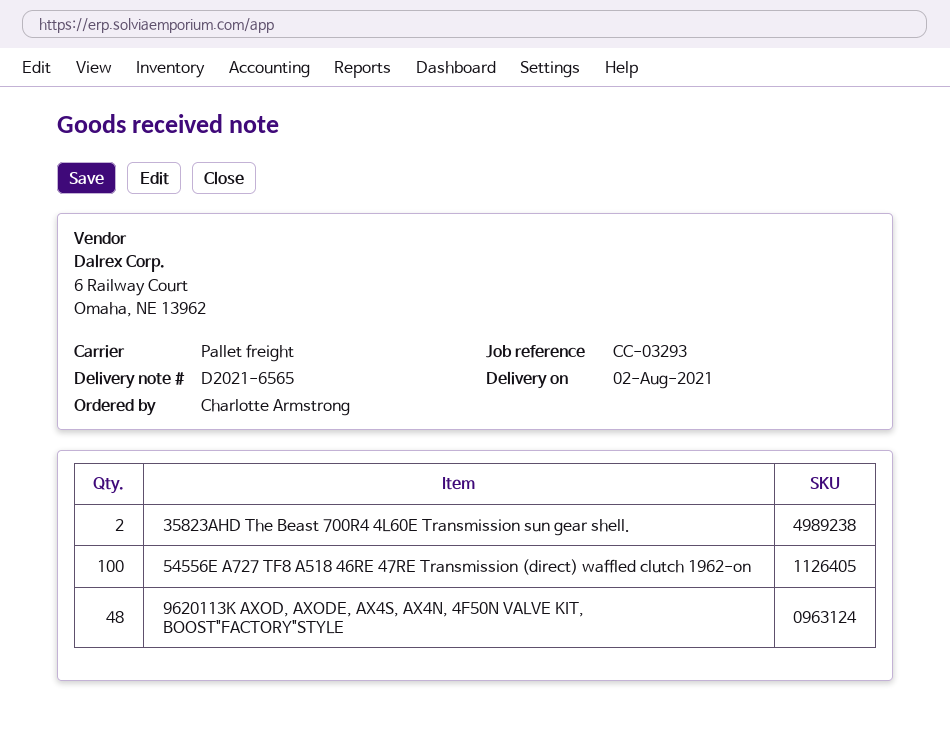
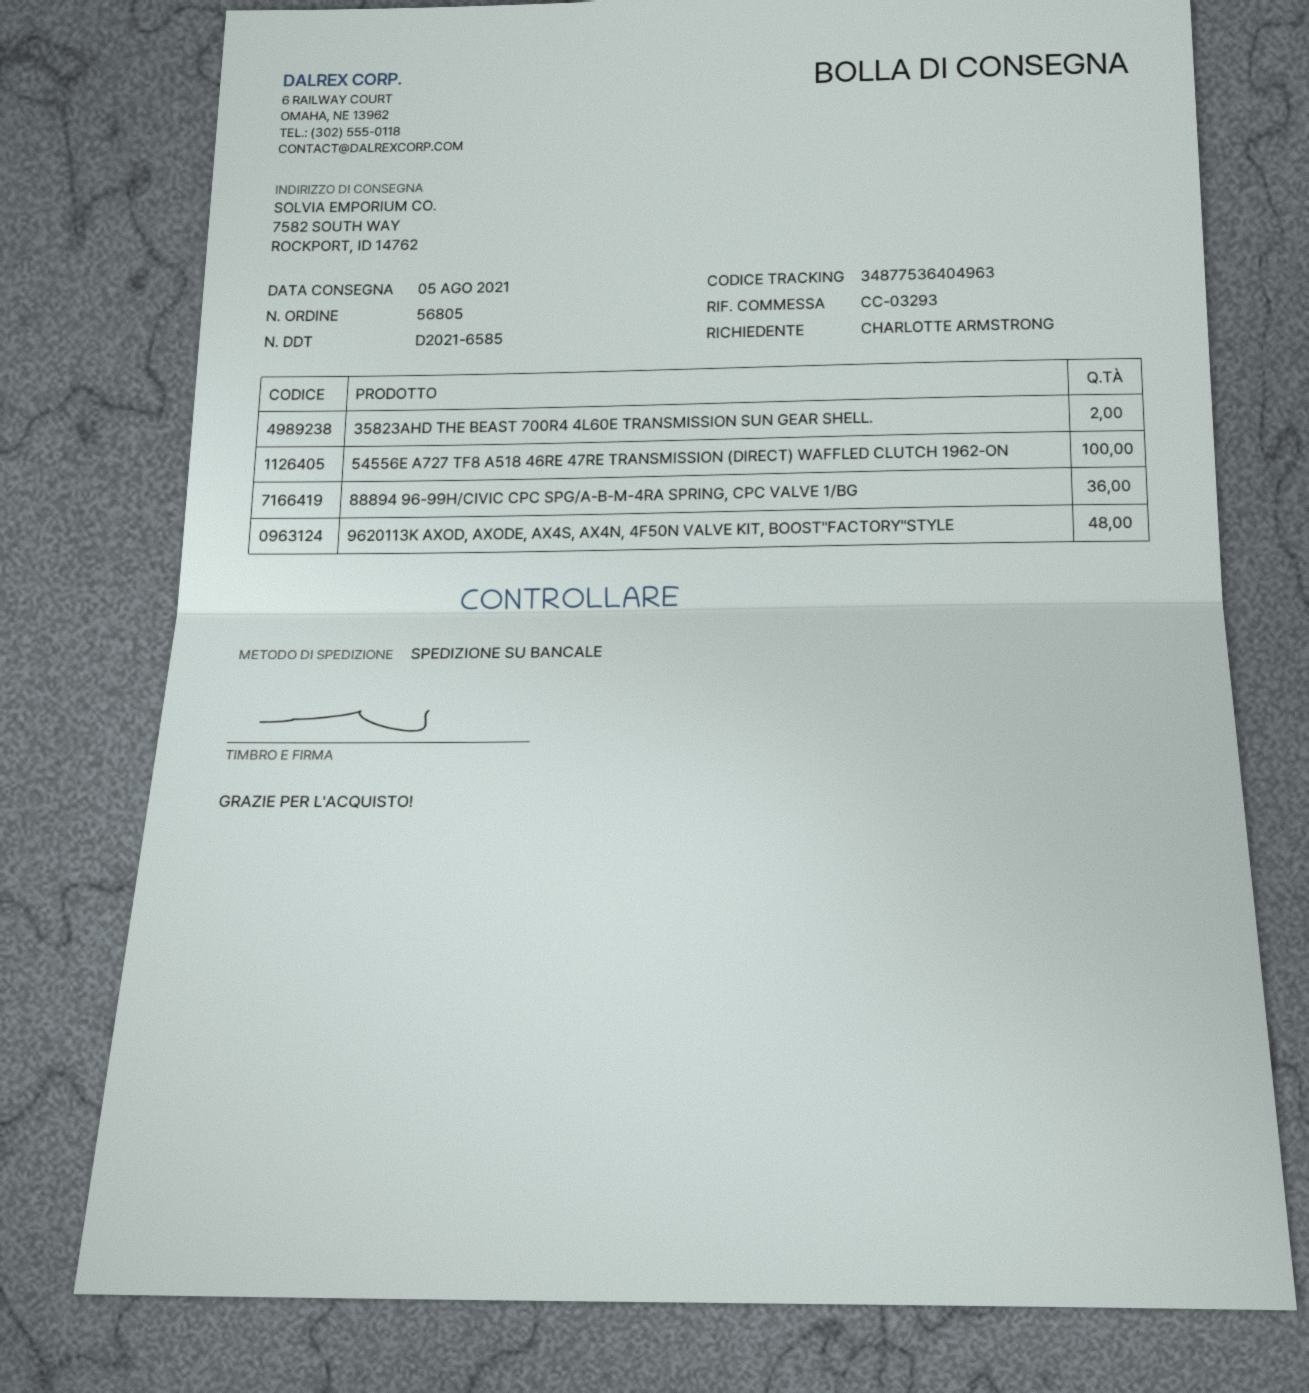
delivery note number: D2021-6565 -> D2021-6585
delivery date: 2021-08-02 -> 2021-08-05
88894 96-99H/CIVIC CPC SPG/A-B-M-4RA SPRING, CPC VALVE 1/BG: none -> 36

